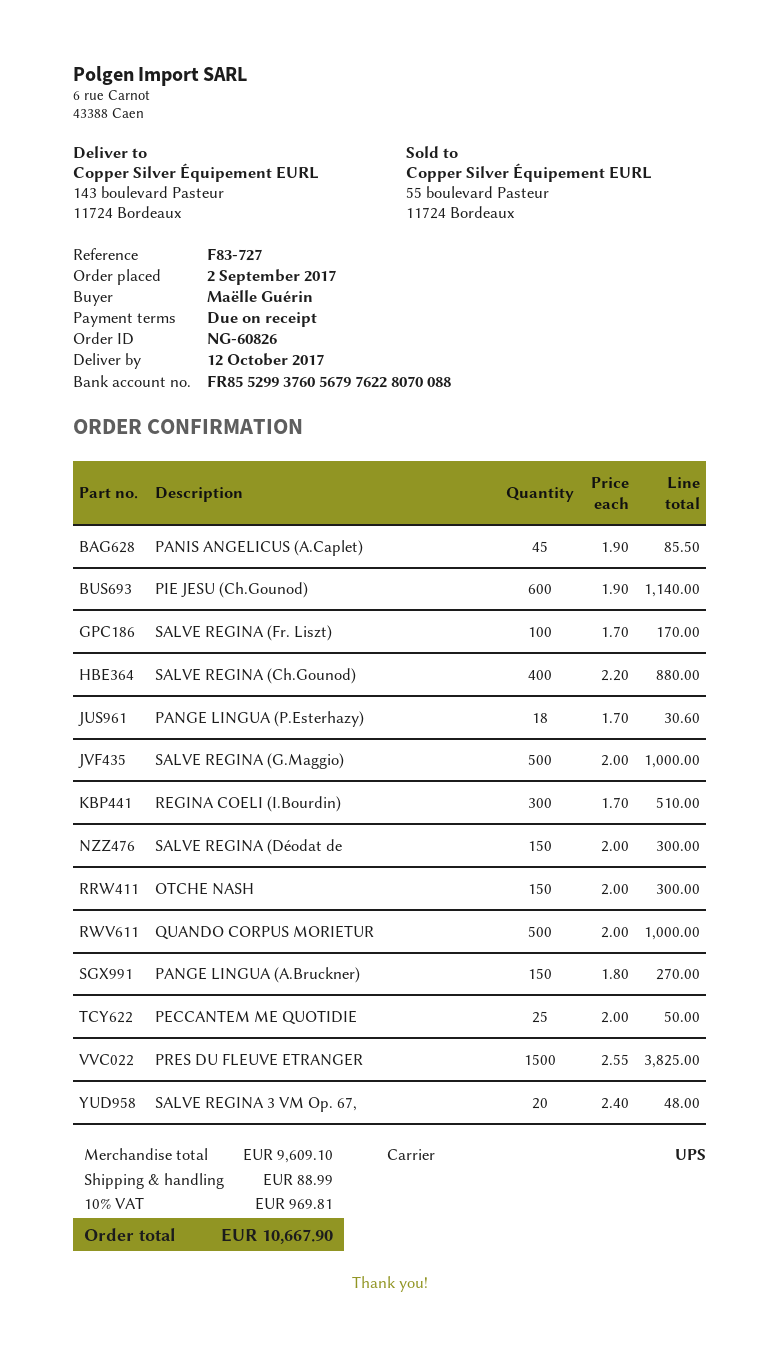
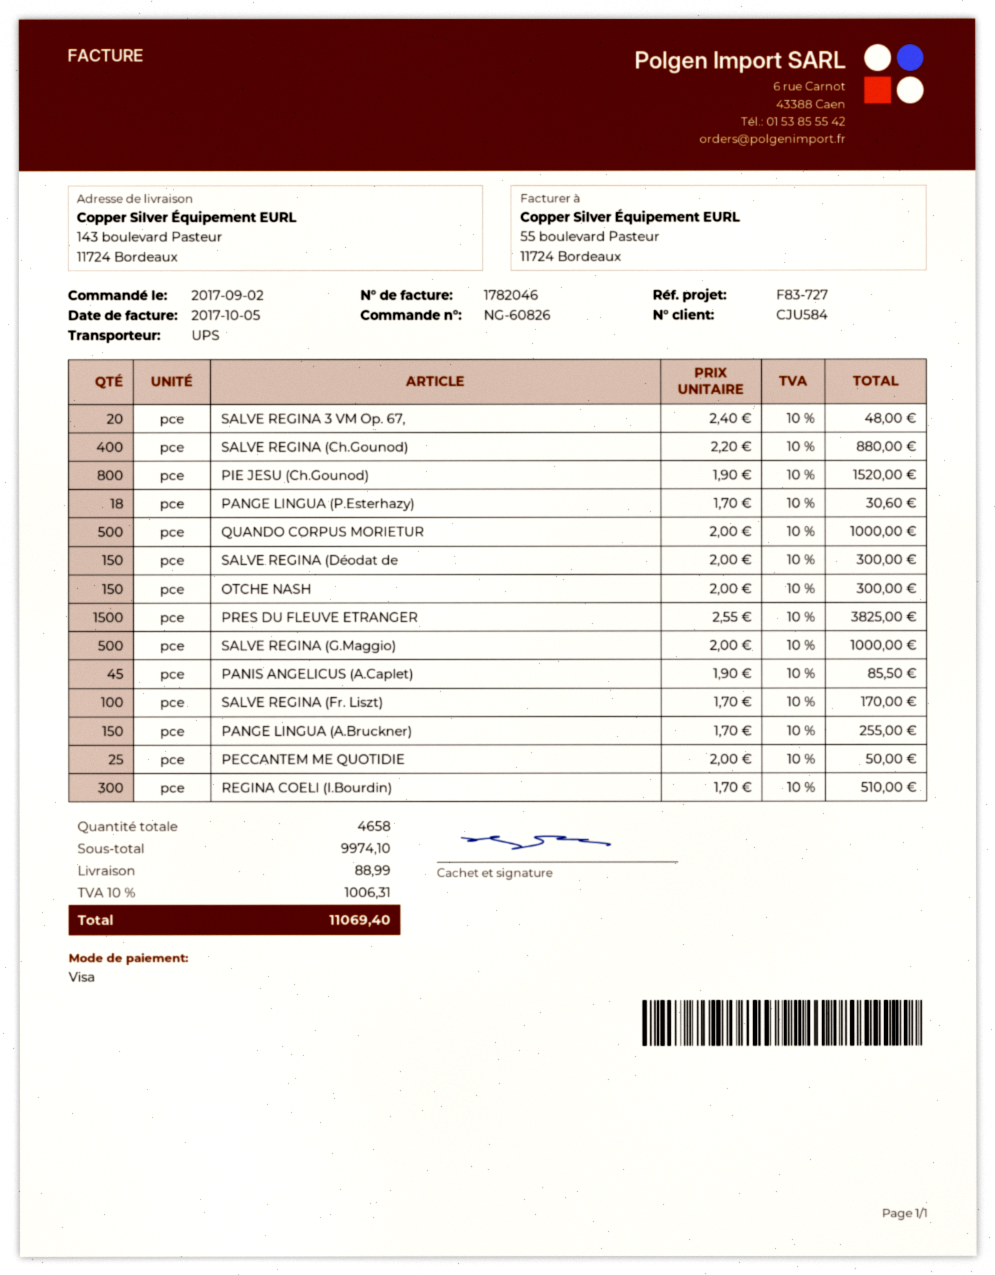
PIE JESU (Ch.Gounod): 600 x 1.90 = 1140.00 -> 800 x 1.90 = 1520.00
PANGE LINGUA (A.Bruckner): 150 x 1.80 = 270.00 -> 150 x 1.70 = 255.00
subtotal: 9609.10 -> 9974.10
tax: 10% = 969.81 -> 10% = 1006.31
total: 10667.90 -> 11069.40

